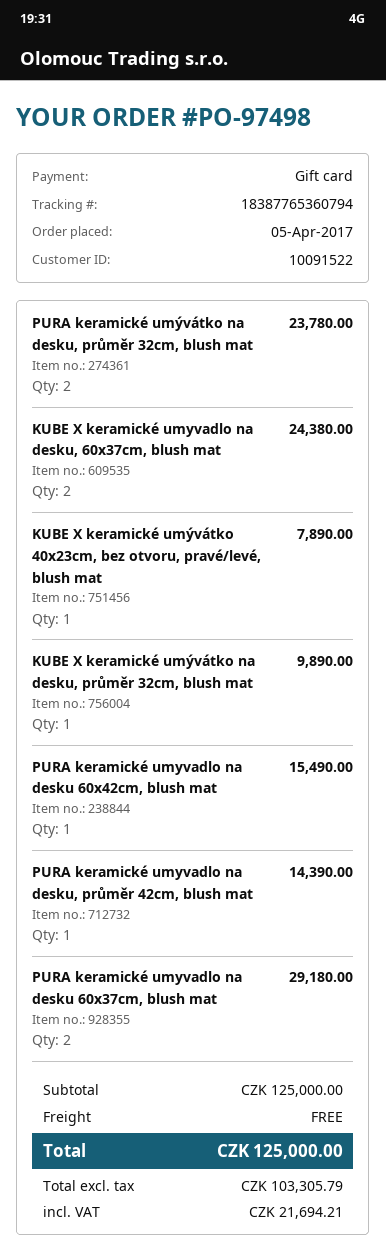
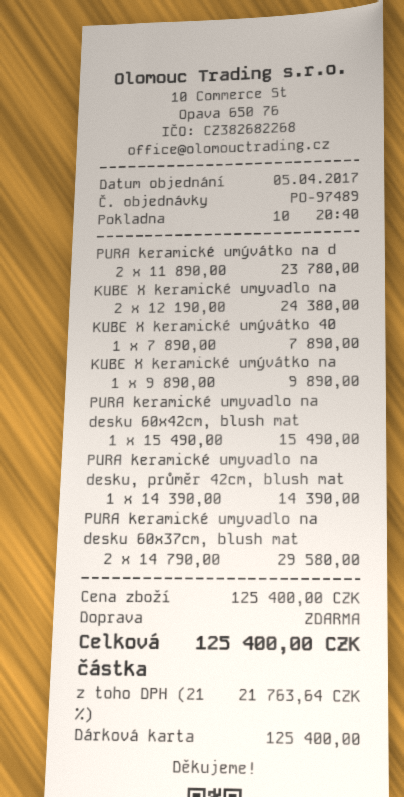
order number: PO-97498 -> PO-97489
PURA keramické umyvadlo na desku 60x37cm, blush mat: 2 for 29180.00 -> 2 for 29580.00
subtotal: 125000.00 -> 125400.00
tax: 21694.21 -> 21763.64
total: 125000.00 -> 125400.00

